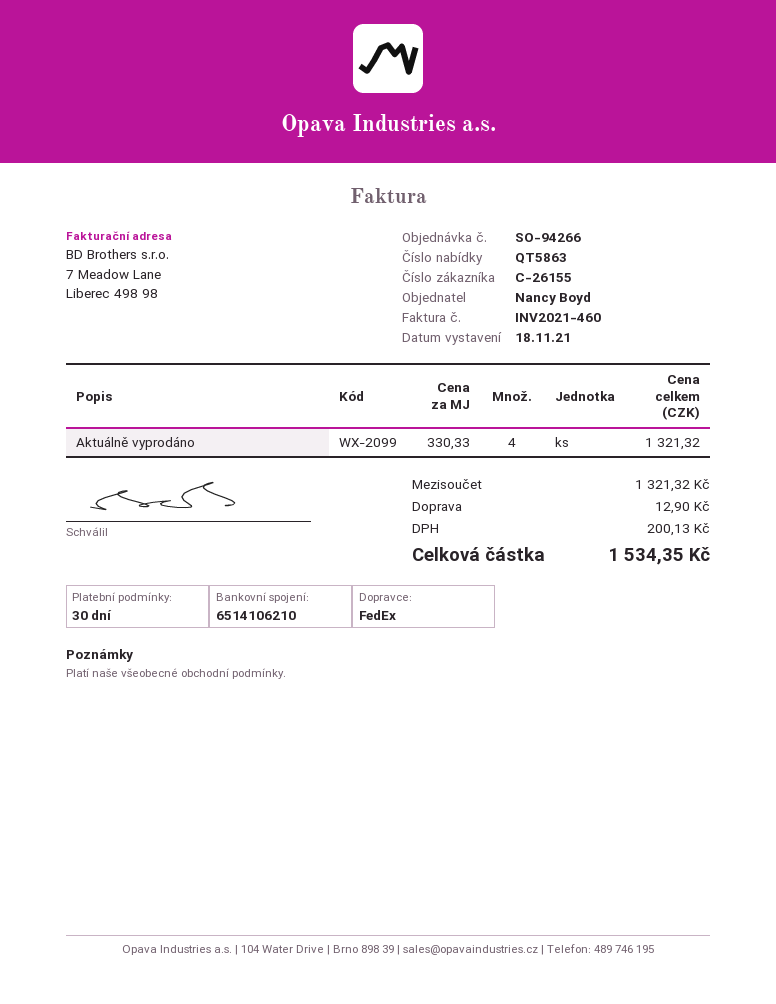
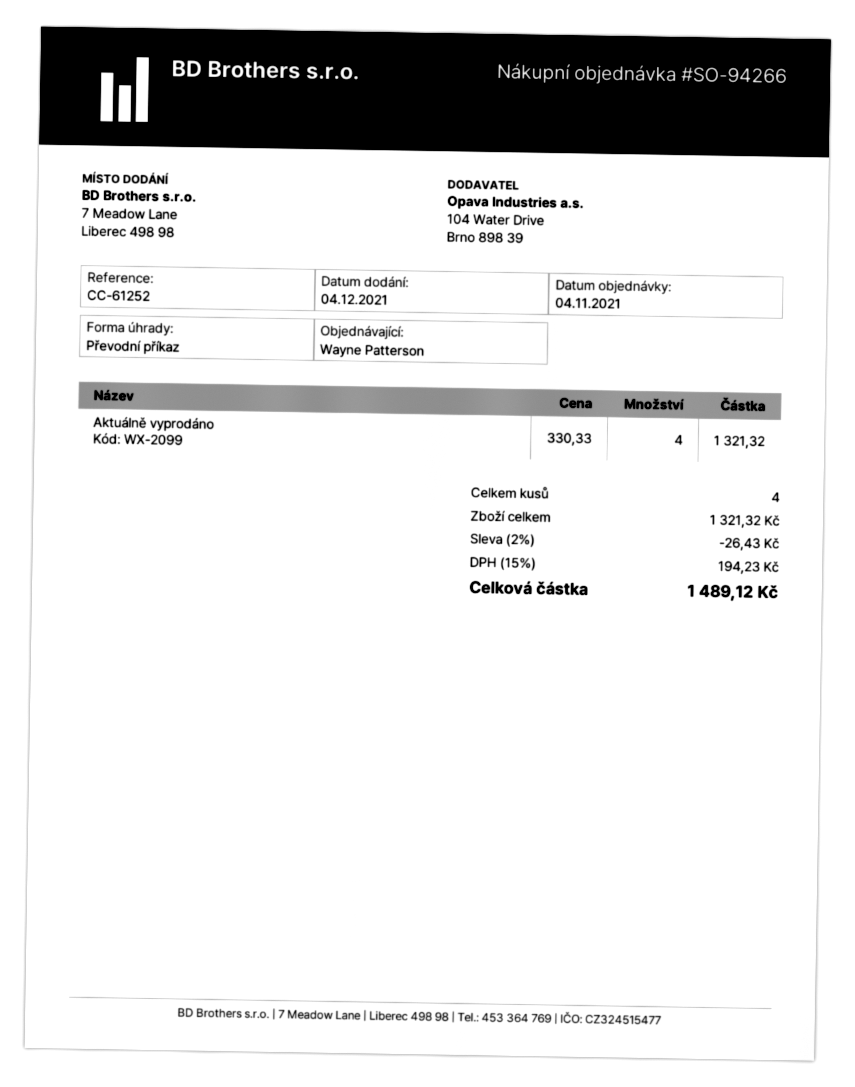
ordered by: Nancy Boyd -> Wayne Patterson
discount: none -> 2% = 26.43
shipping: 12.90 -> none
tax: 200.13 -> 194.23
total: 1534.35 -> 1489.12

